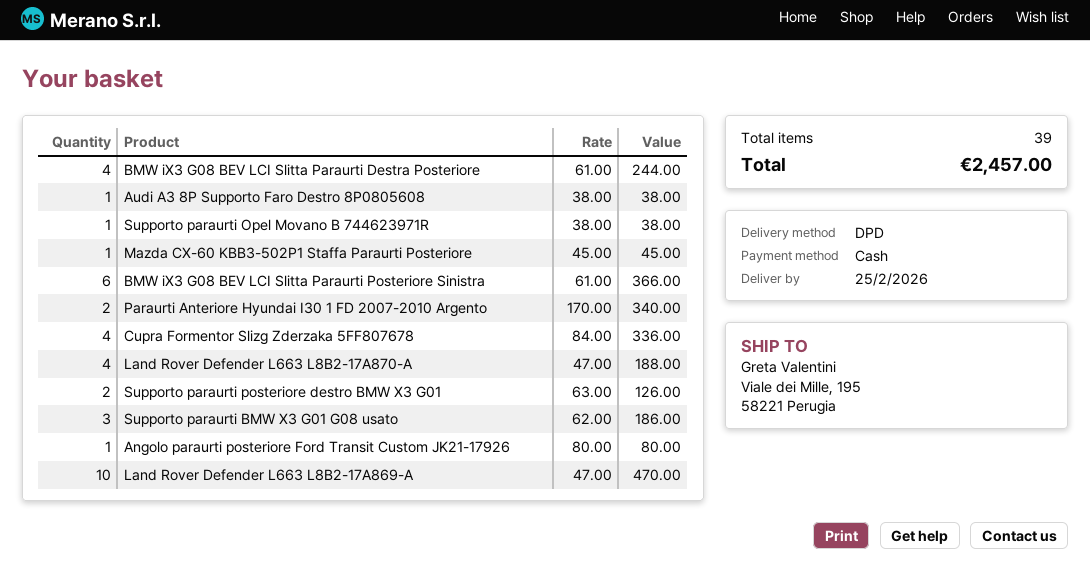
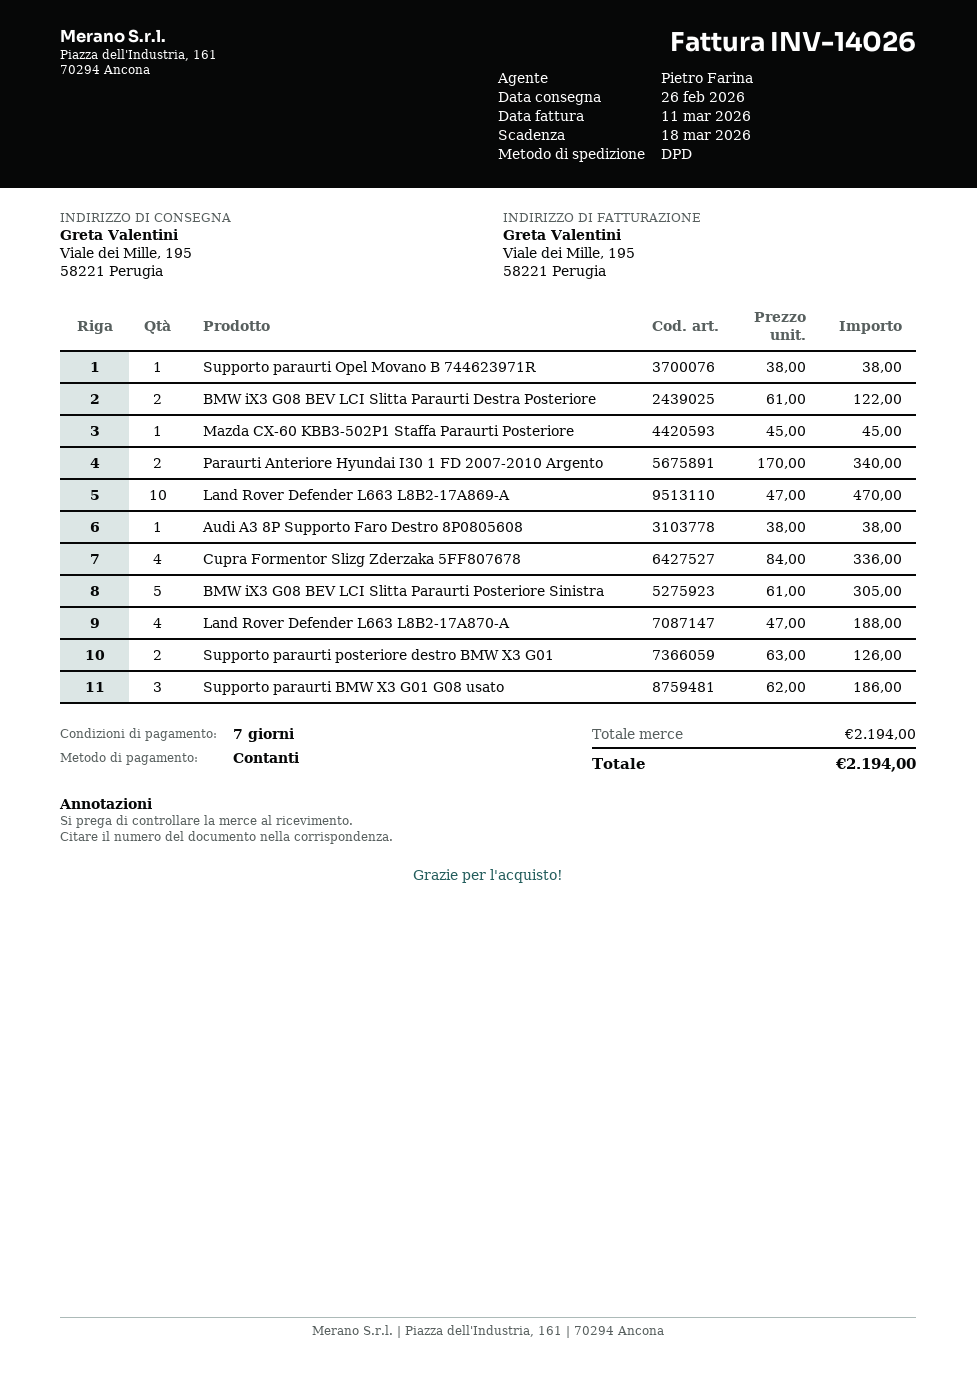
delivery date: 2026-02-25 -> 2026-02-26
BMW iX3 G08 BEV LCI Slitta Paraurti Destra Posteriore: 4 x 61.00 = 244.00 -> 2 x 61.00 = 122.00
BMW iX3 G08 BEV LCI Slitta Paraurti Posteriore Sinistra: 6 x 61.00 = 366.00 -> 5 x 61.00 = 305.00
Angolo paraurti posteriore Ford Transit Custom JK21-17926: 1 x 80.00 = 80.00 -> none
total: 2457.00 -> 2194.00

